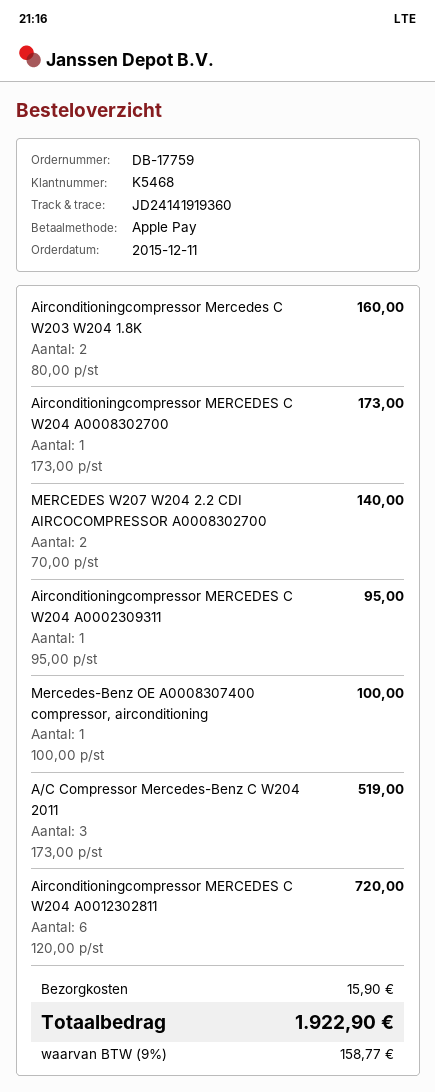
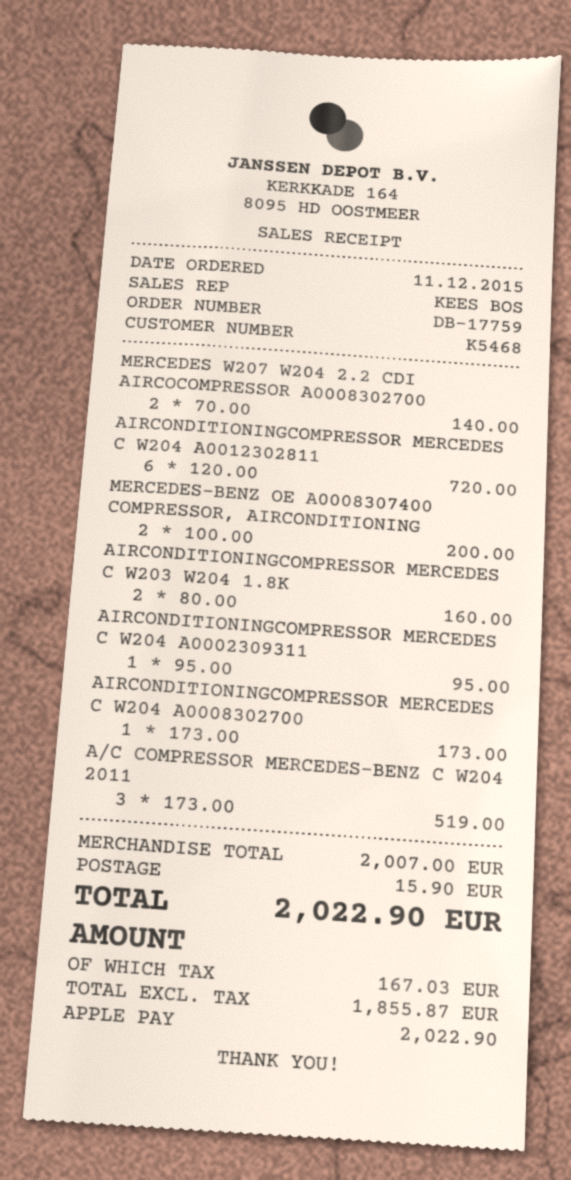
Mercedes-Benz OE A0008307400 compressor, airconditioning: 1 x 100.00 = 100.00 -> 2 x 100.00 = 200.00
tax: 158.77 -> 167.03
total: 1922.90 -> 2022.90

